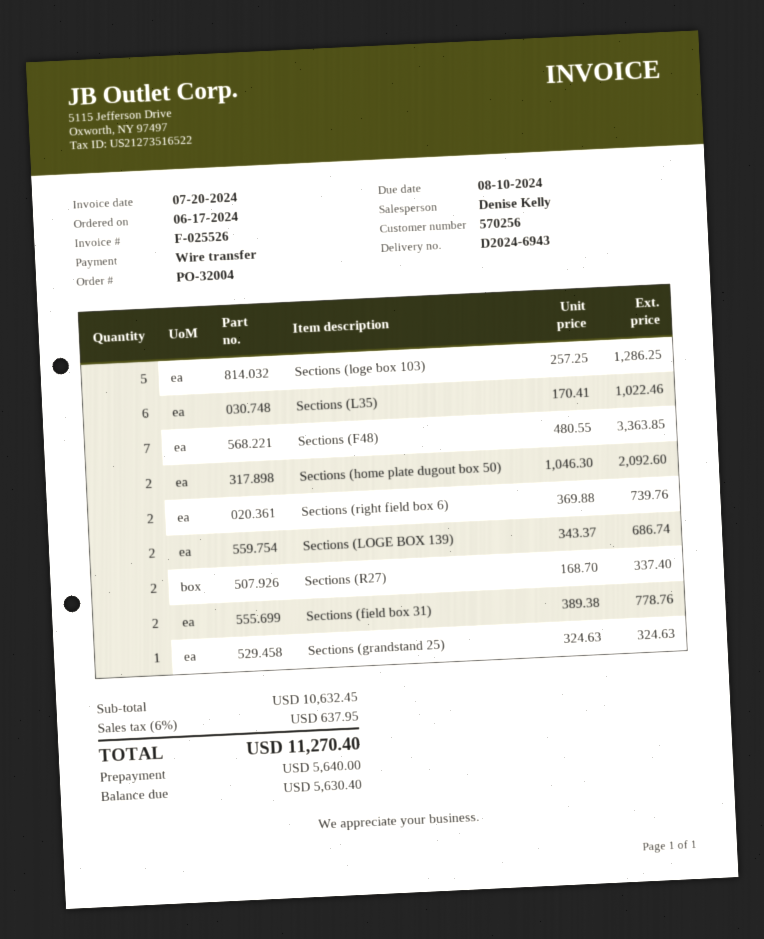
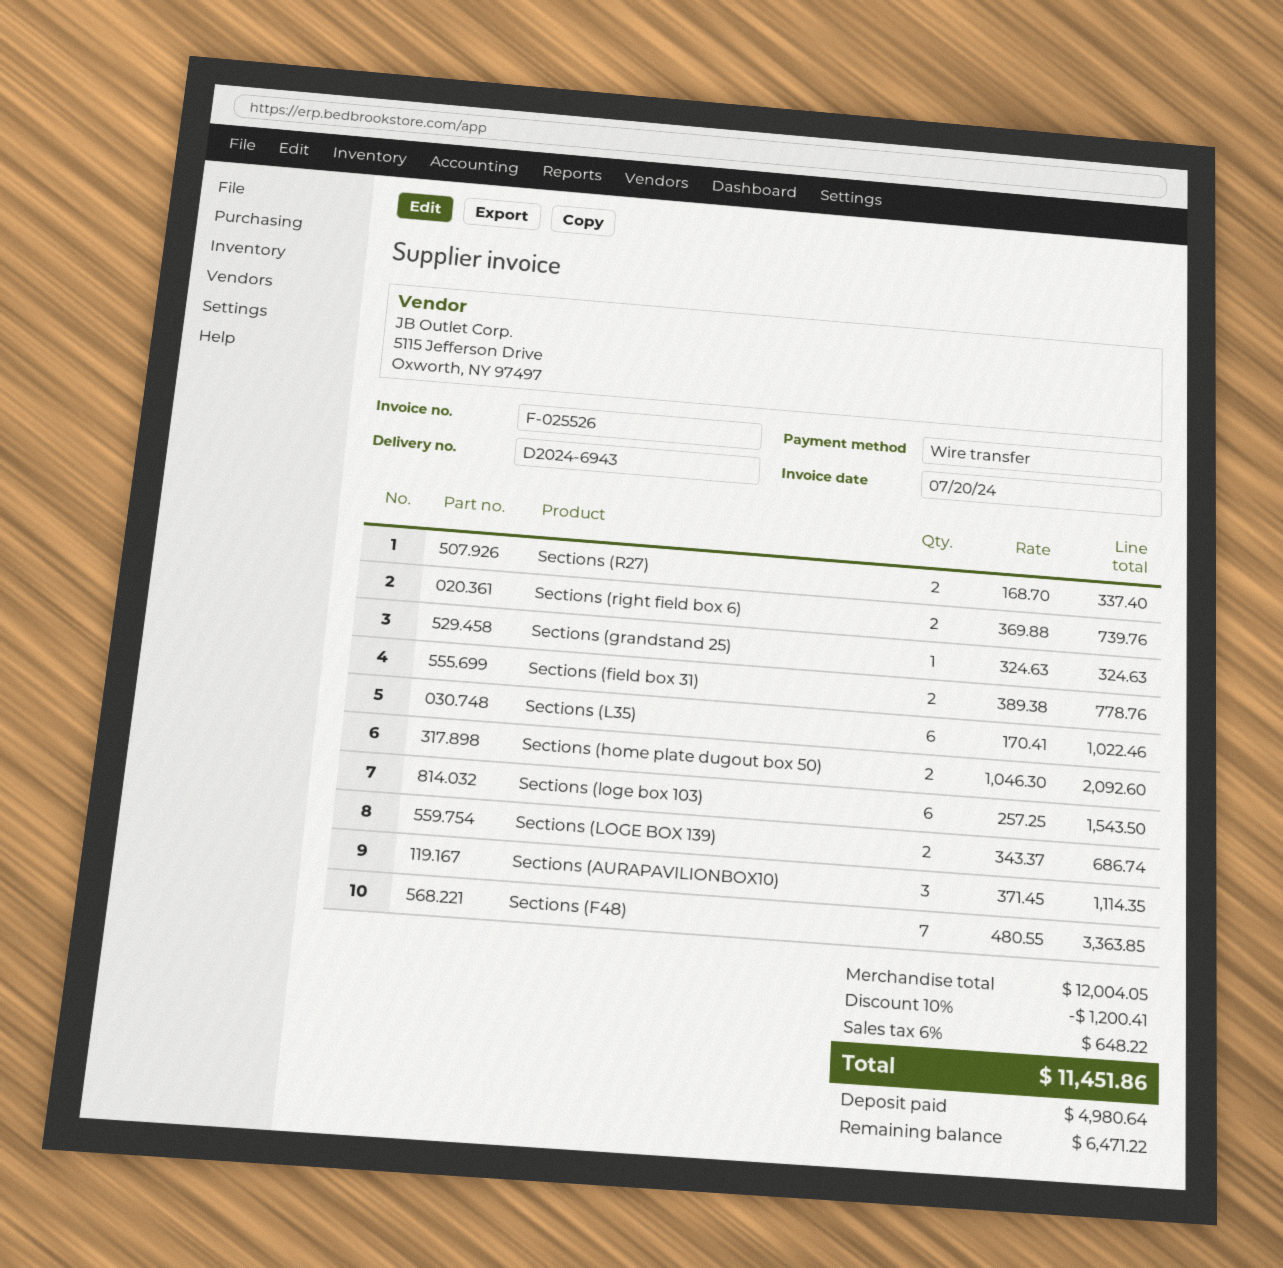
Sections (loge box 103): 5 x 257.25 = 1286.25 -> 6 x 257.25 = 1543.50
Sections (AURAPAVILIONBOX10): none -> 3 x 371.45 = 1114.35
subtotal: 10632.45 -> 12004.05
discount: none -> 10% = 1200.41
tax: 6% = 637.95 -> 6% = 648.22
total: 11270.40 -> 11451.86
deposit: 5640.00 -> 4980.64
balance: 5630.40 -> 6471.22

